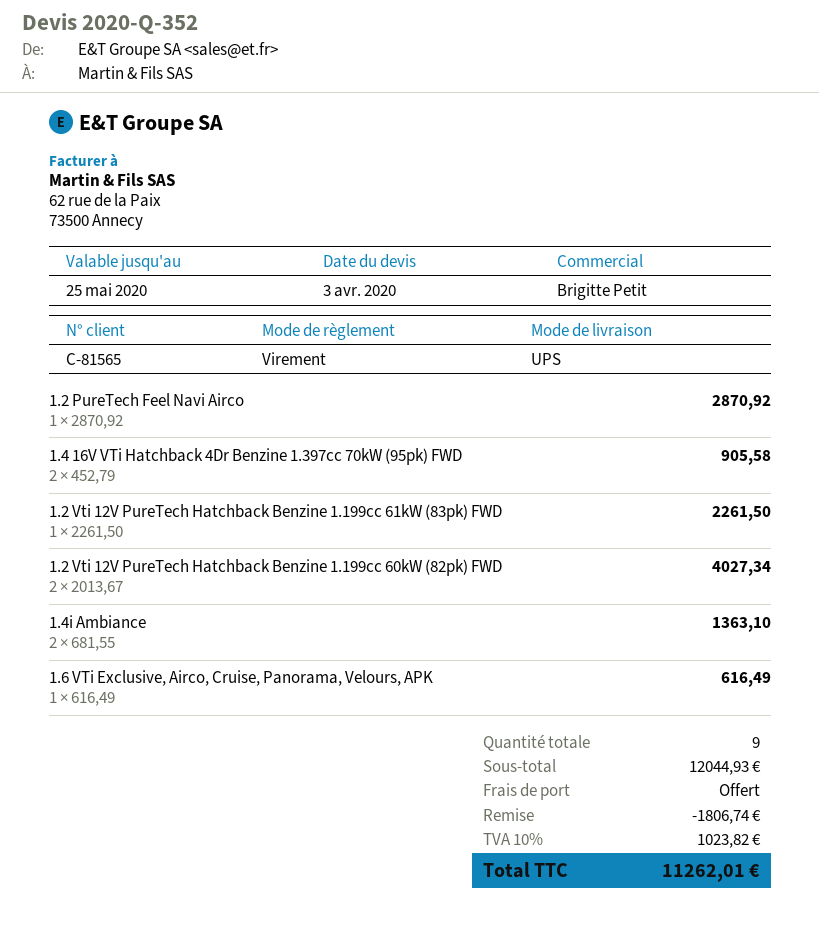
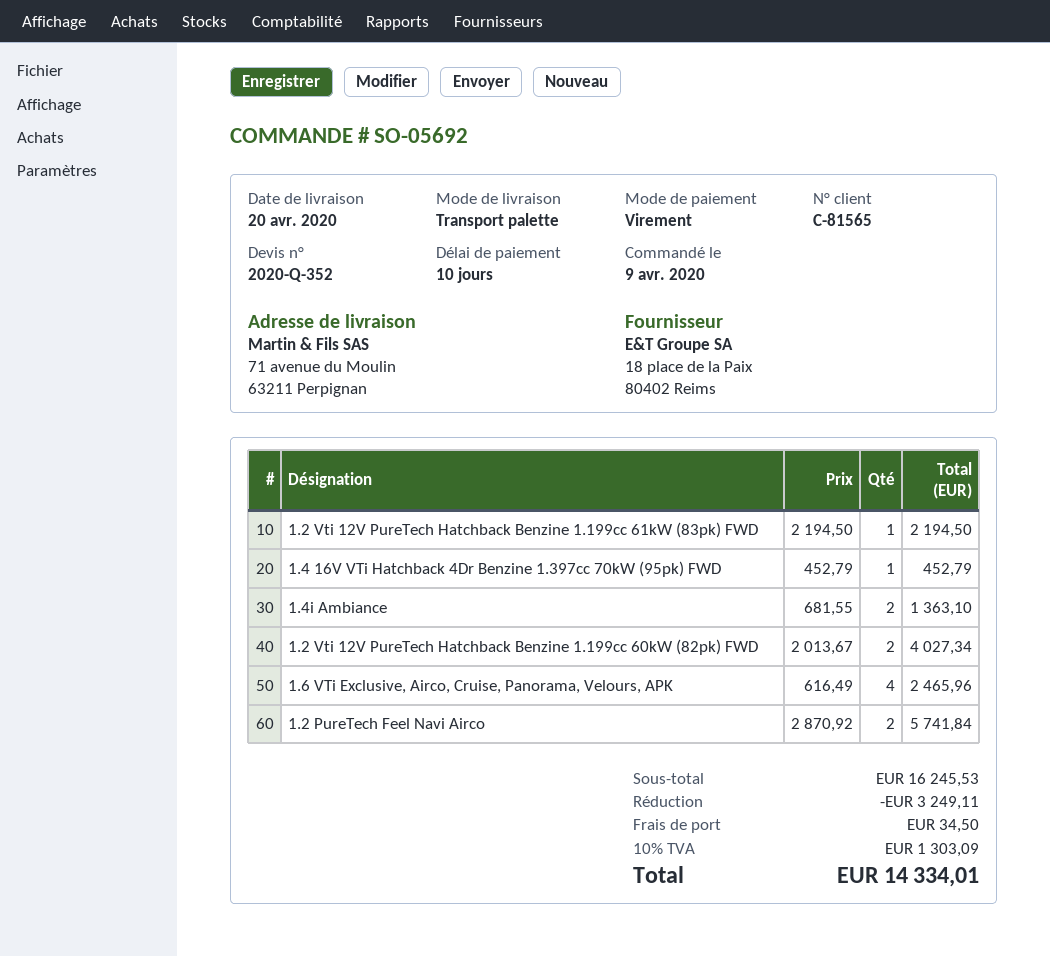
shipping method: UPS -> pallet freight
1.2 PureTech Feel Navi Airco: 1 x 2870.92 = 2870.92 -> 2 x 2870.92 = 5741.84
1.4 16V VTi Hatchback 4Dr Benzine 1.397cc 70kW (95pk) FWD: 2 x 452.79 = 905.58 -> 1 x 452.79 = 452.79
1.2 Vti 12V PureTech Hatchback Benzine 1.199cc 61kW (83pk) FWD: 1 x 2261.50 = 2261.50 -> 1 x 2194.50 = 2194.50
1.6 VTi Exclusive, Airco, Cruise, Panorama, Velours, APK: 1 x 616.49 = 616.49 -> 4 x 616.49 = 2465.96
subtotal: 12044.93 -> 16245.53
discount: 1806.74 -> 3249.11
shipping: 0.00 -> 34.50
tax: 10% = 1023.82 -> 10% = 1303.09
total: 11262.01 -> 14334.01

